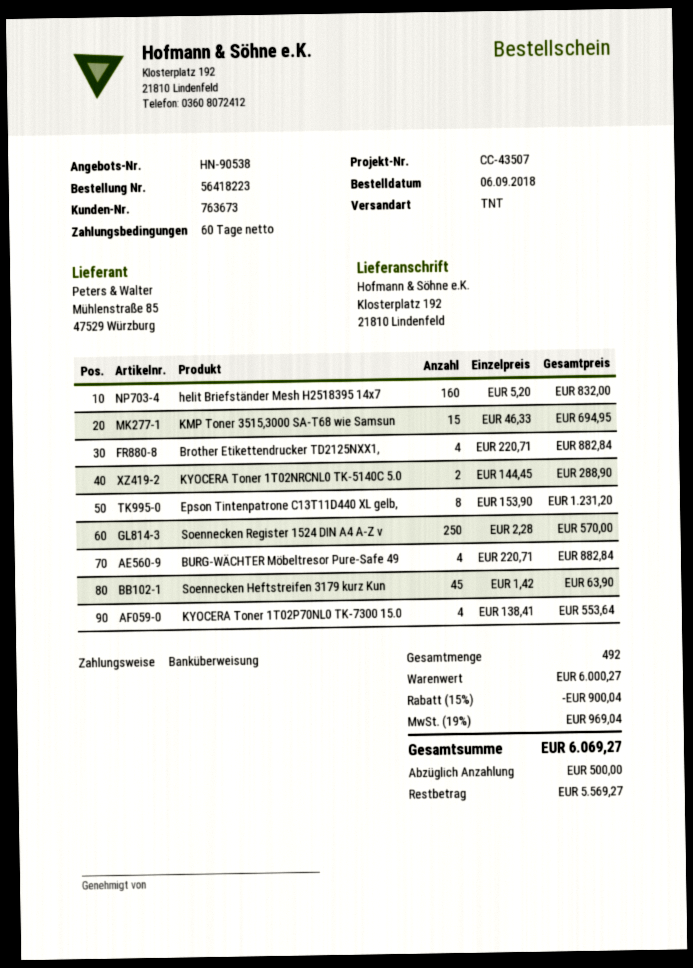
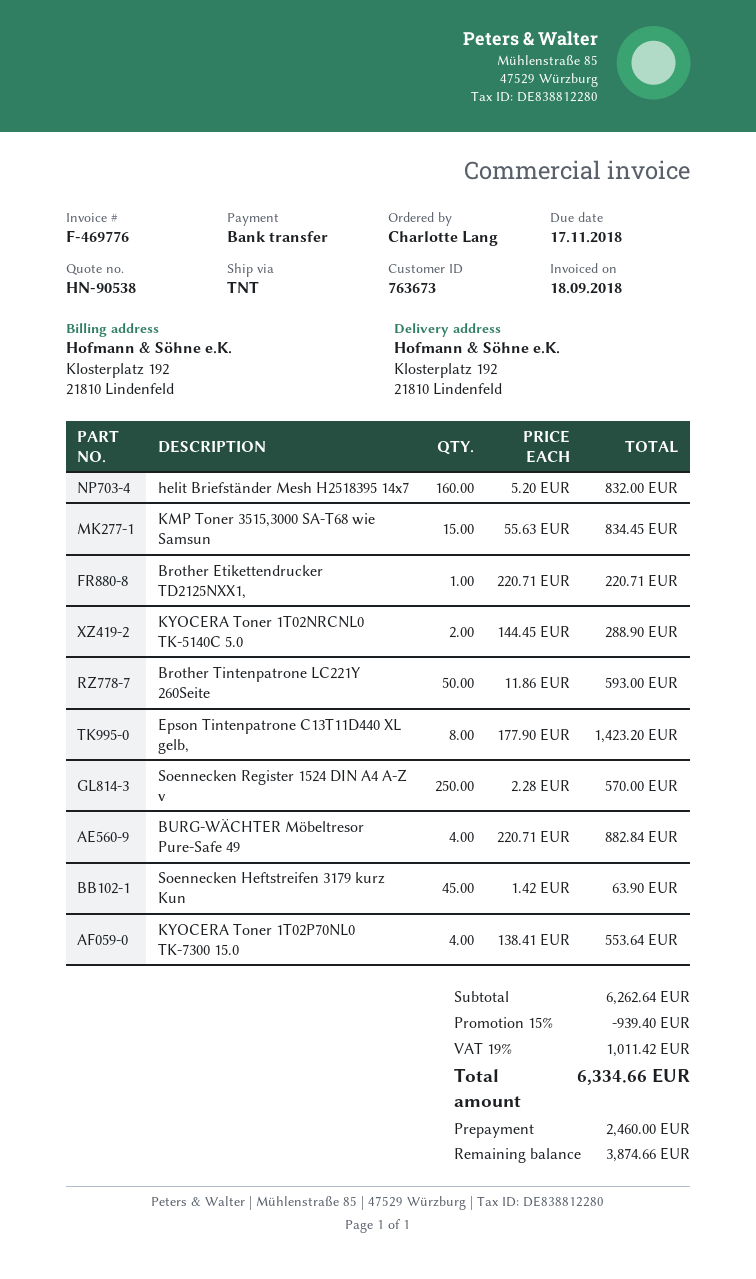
KMP Toner 3515,3000 SA-T68 wie Samsun: 15 x 46.33 = 694.95 -> 15 x 55.63 = 834.45
Brother Etikettendrucker TD2125NXX1,: 4 x 220.71 = 882.84 -> 1 x 220.71 = 220.71
Epson Tintenpatrone C13T11D440 XL gelb,: 8 x 153.90 = 1231.20 -> 8 x 177.90 = 1423.20
Brother Tintenpatrone LC221Y 260Seite: none -> 50 x 11.86 = 593.00
subtotal: 6000.27 -> 6262.64
discount: 15% = 900.04 -> 15% = 939.40
tax: 19% = 969.04 -> 19% = 1011.42
total: 6069.27 -> 6334.66
deposit: 500.00 -> 2460.00
balance: 5569.27 -> 3874.66

